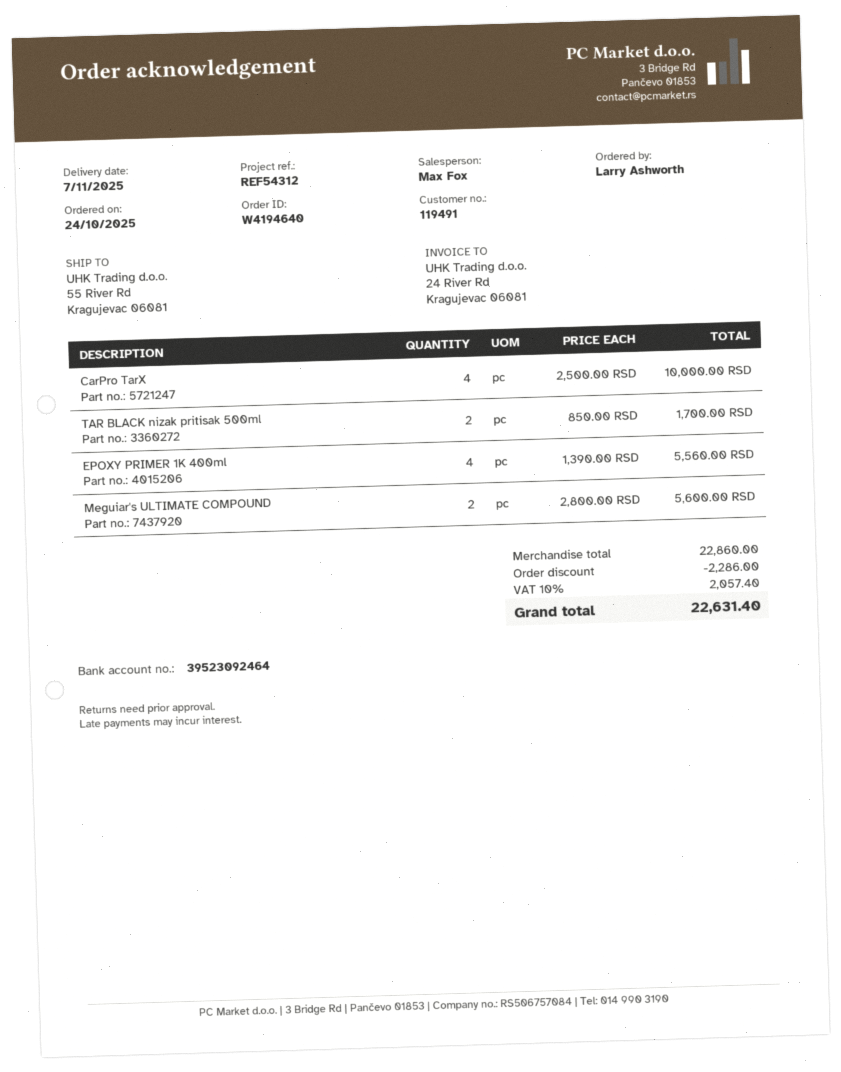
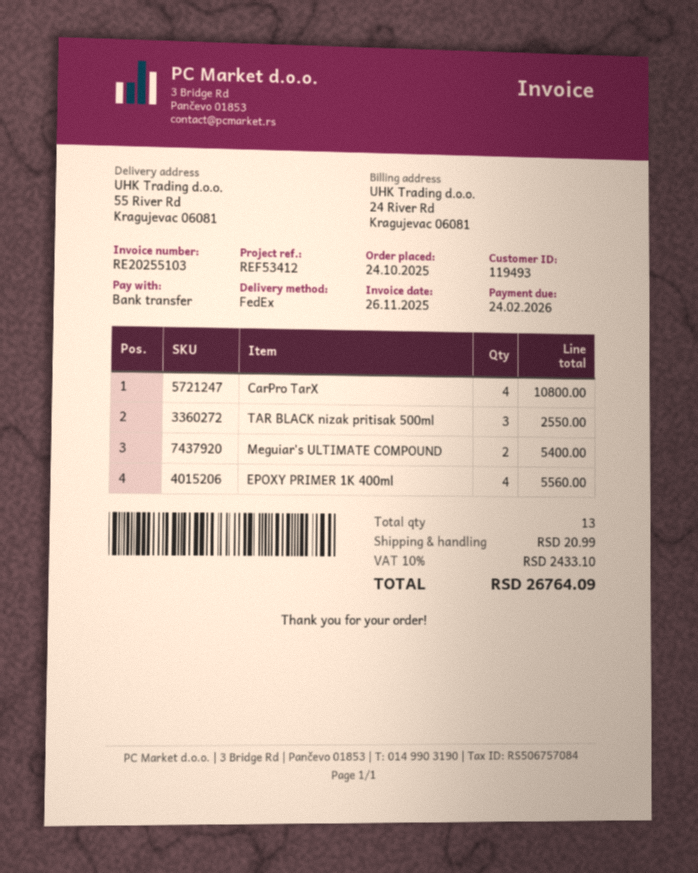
customer number: 119491 -> 119493
reference: REF54312 -> REF53412
CarPro TarX: 4 for 10000.00 -> 4 for 10800.00
TAR BLACK nizak pritisak 500ml: 2 for 1700.00 -> 3 for 2550.00
Meguiar's ULTIMATE COMPOUND: 2 for 5600.00 -> 2 for 5400.00
discount: 2286.00 -> none
shipping: none -> 20.99
tax: 10% = 2057.40 -> 10% = 2433.10
total: 22631.40 -> 26764.09

